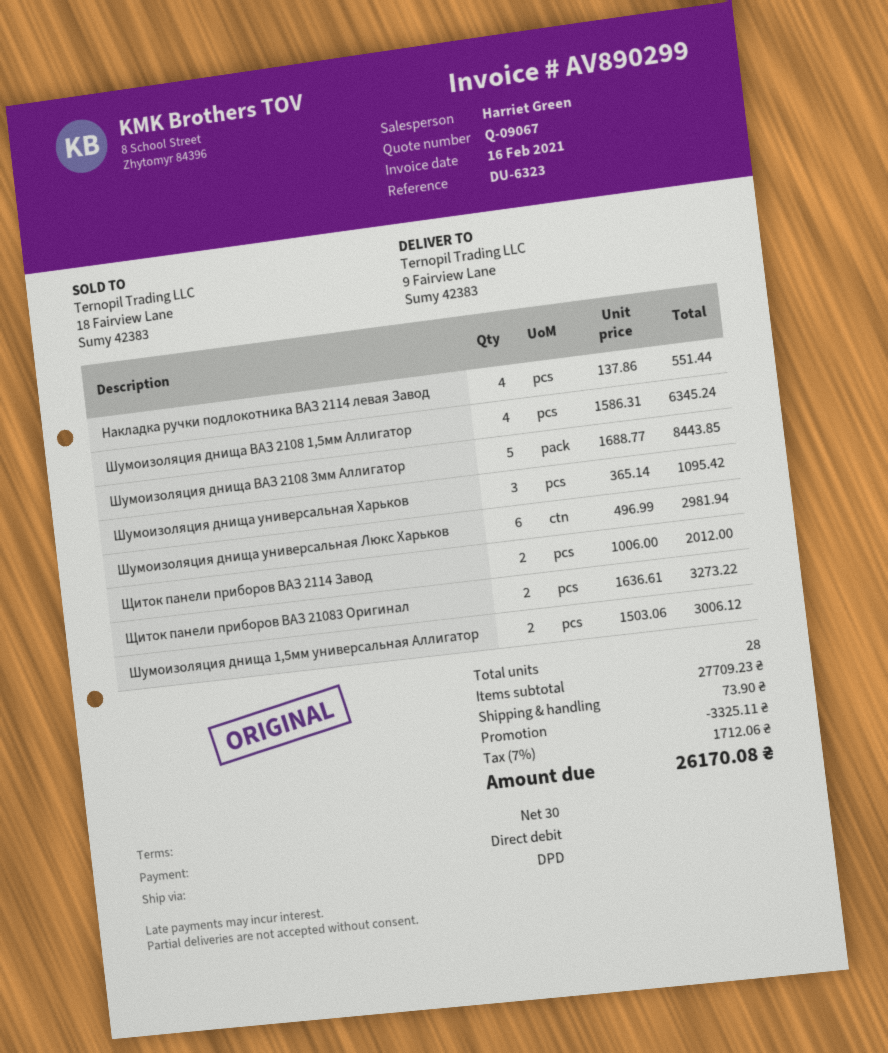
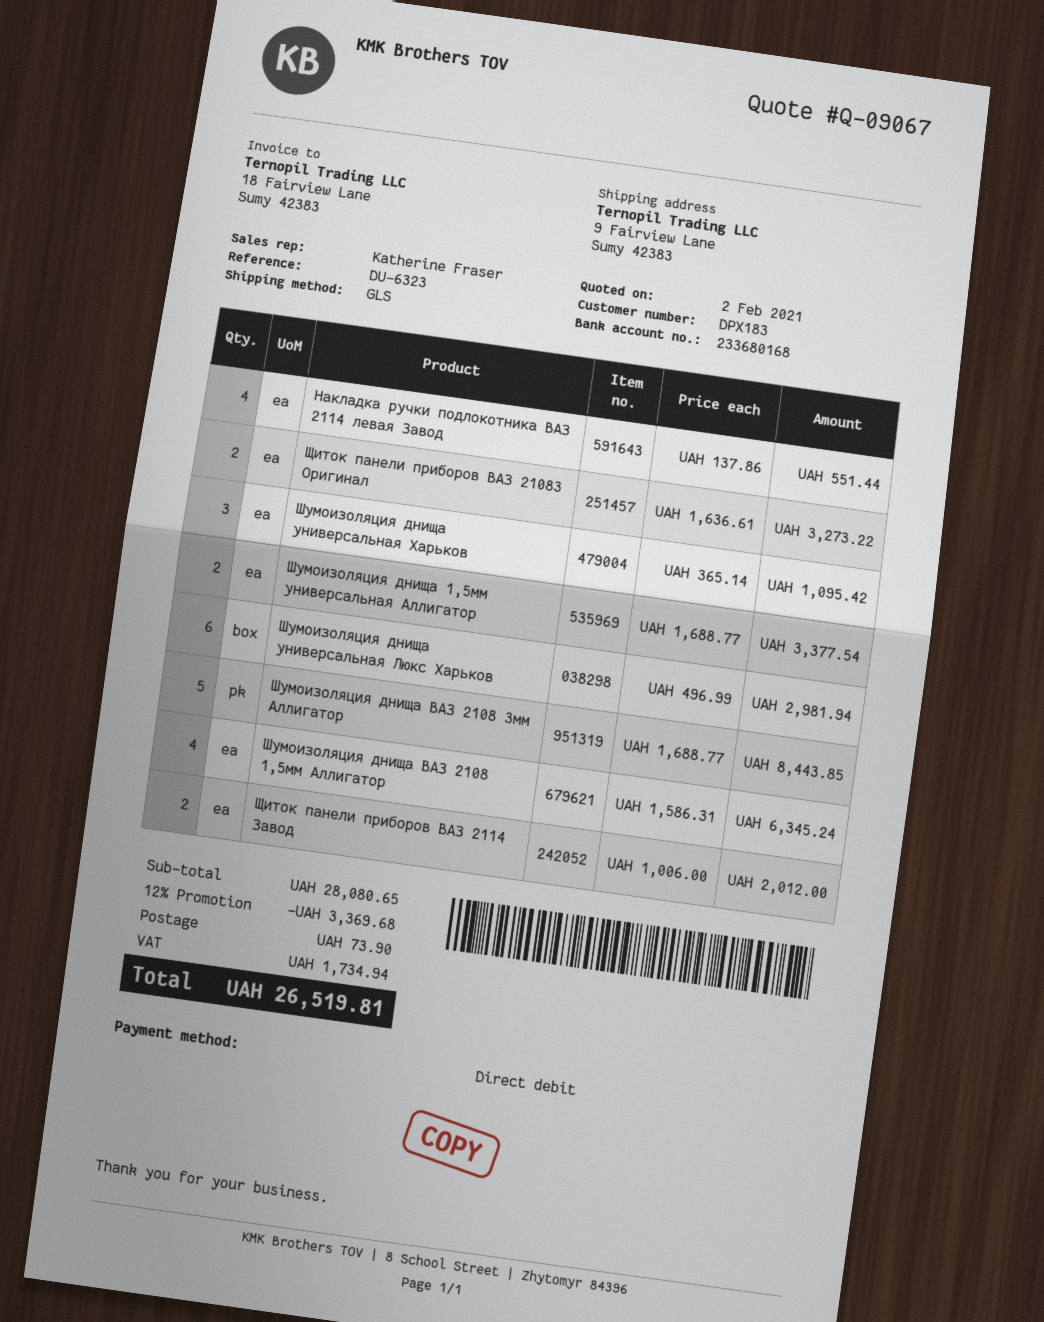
sales rep: Harriet Green -> Katherine Fraser
shipping method: DPD -> GLS
Шумоизоляция днища 1,5мм универсальная Аллигатор: 2 x 1503.06 = 3006.12 -> 2 x 1688.77 = 3377.54
subtotal: 27709.23 -> 28080.65
discount: 3325.11 -> 3369.68
tax: 1712.06 -> 1734.94
total: 26170.08 -> 26519.81

